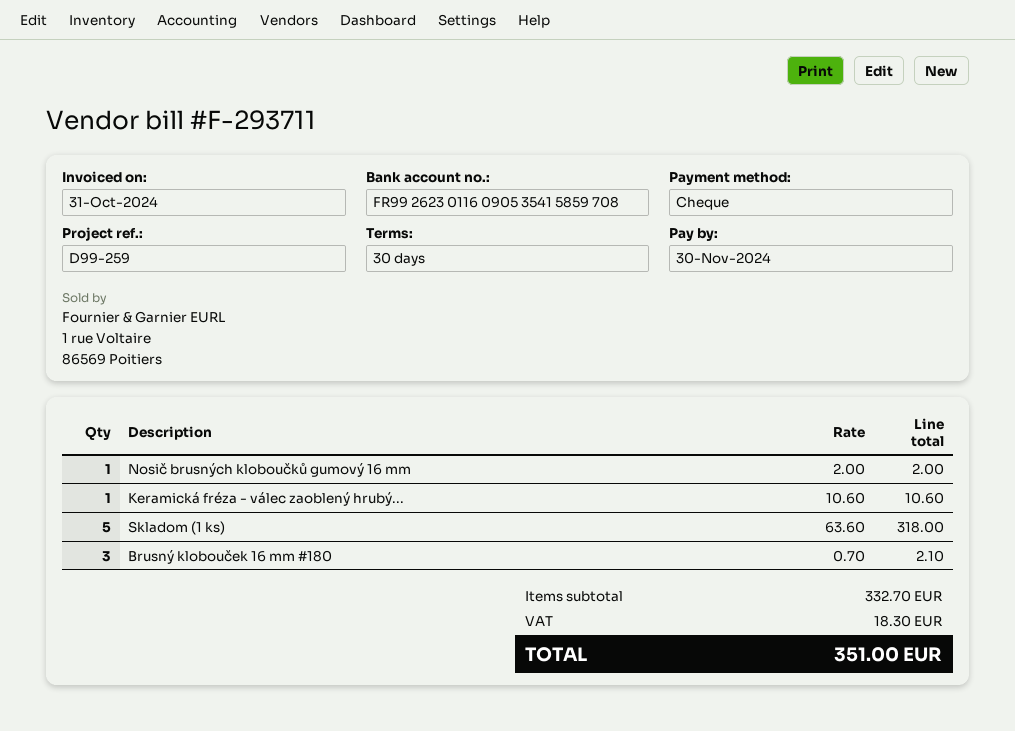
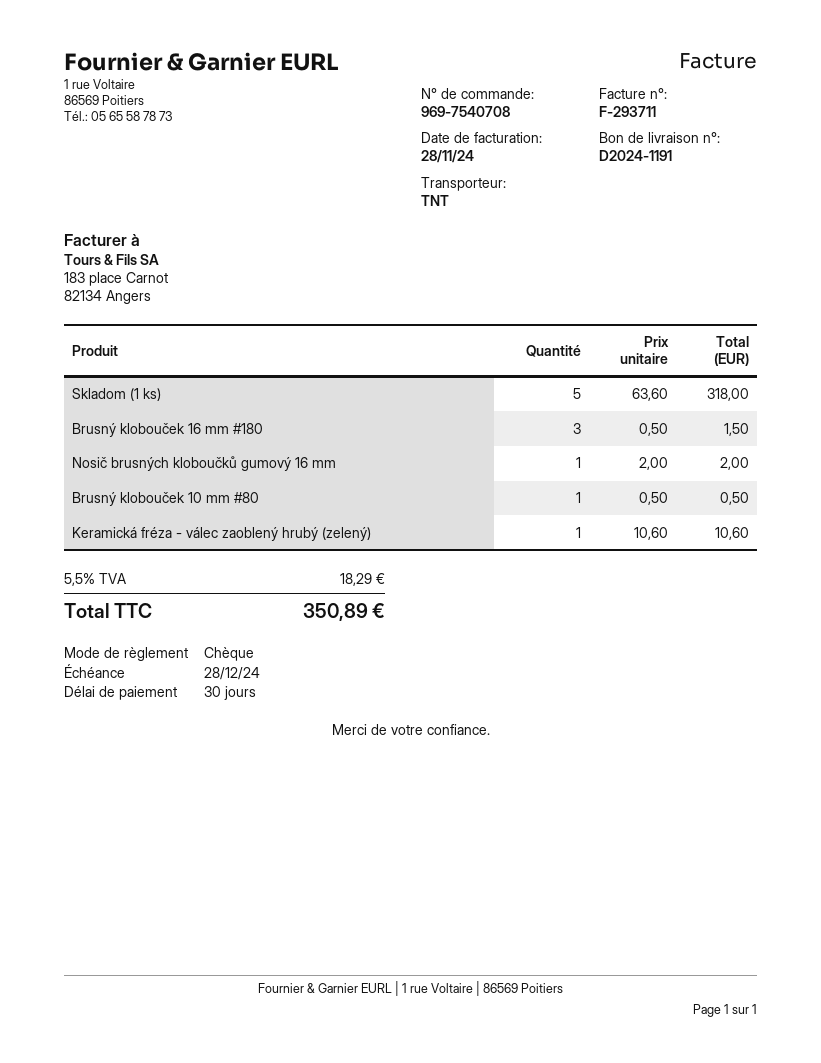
invoice date: 2024-10-31 -> 2024-11-28
due date: 2024-11-30 -> 2024-12-28
Brusný klobouček 16 mm #180: 3 x 0.70 = 2.10 -> 3 x 0.50 = 1.50
Brusný klobouček 10 mm #80: none -> 1 x 0.50 = 0.50
tax: 18.30 -> 18.29
total: 351.00 -> 350.89

